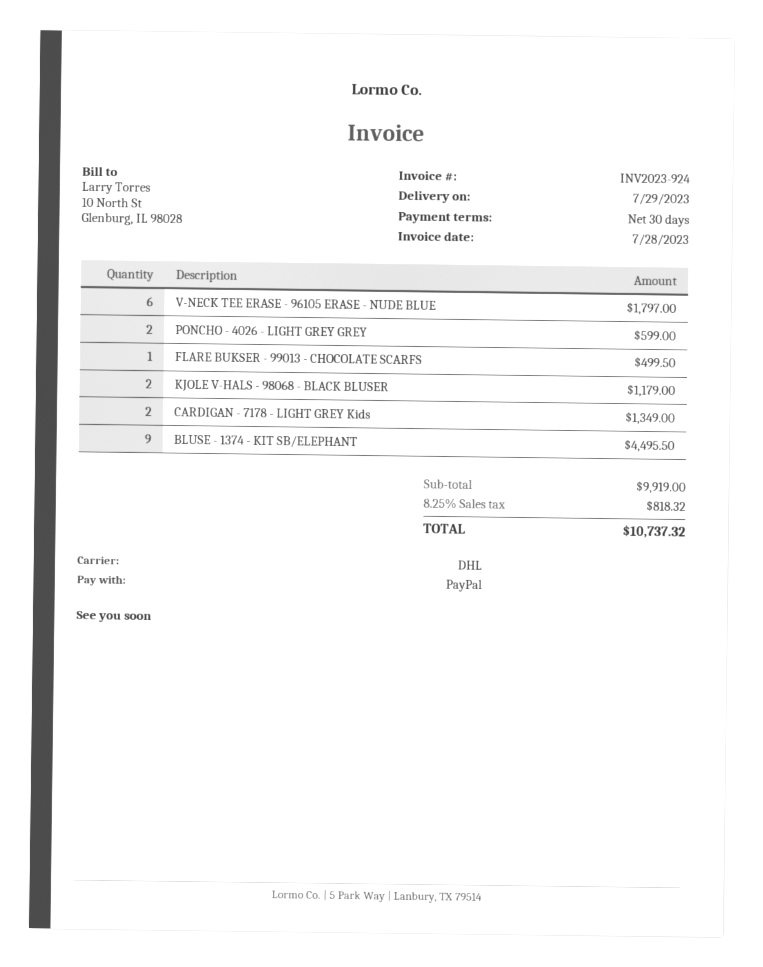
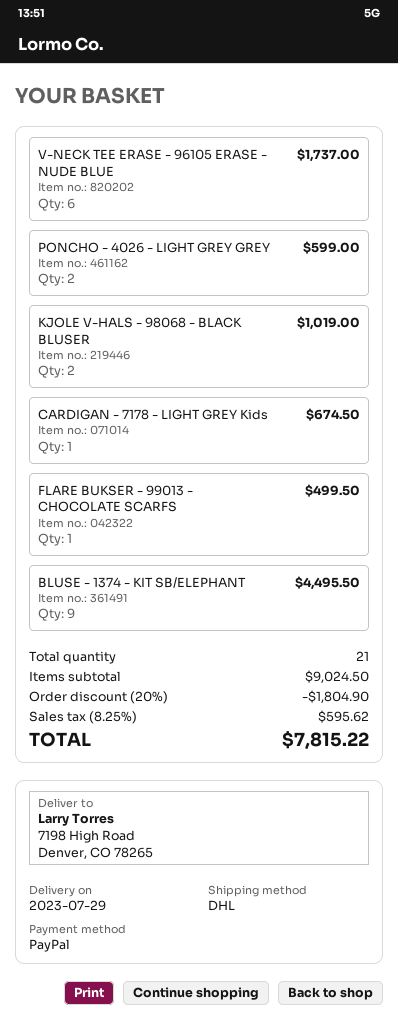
V-NECK TEE ERASE - 96105 ERASE - NUDE BLUE: 6 for 1797.00 -> 6 for 1737.00
KJOLE V-HALS - 98068 - BLACK BLUSER: 2 for 1179.00 -> 2 for 1019.00
CARDIGAN - 7178 - LIGHT GREY Kids: 2 for 1349.00 -> 1 for 674.50
subtotal: 9919.00 -> 9024.50
discount: none -> 20% = 1804.90
tax: 8.25% = 818.32 -> 8.25% = 595.62
total: 10737.32 -> 7815.22

